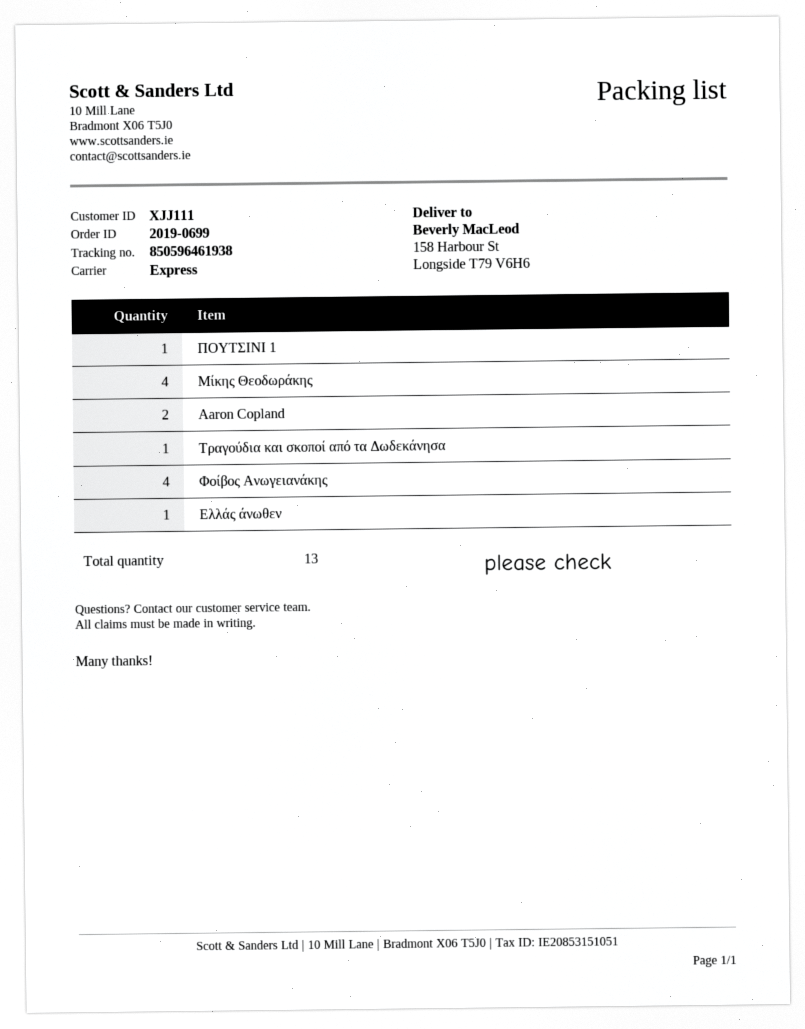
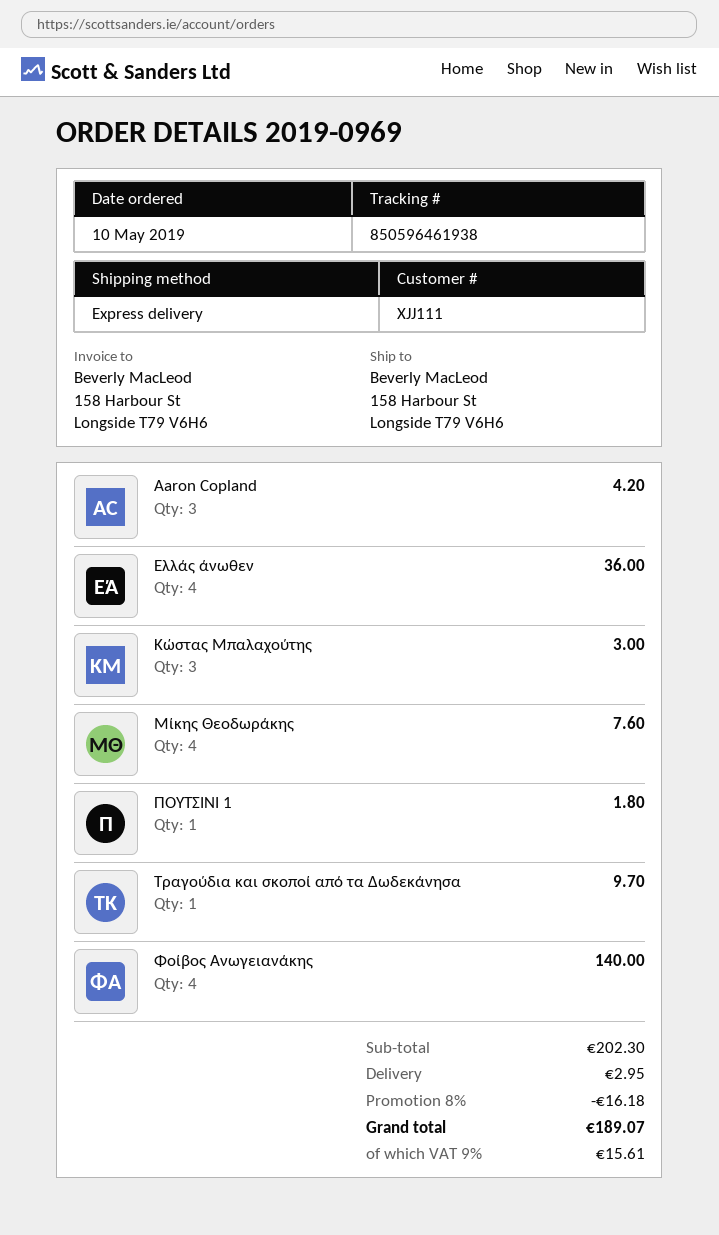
order number: 2019-0699 -> 2019-0969
Aaron Copland: 2 -> 3
Ελλάς άνωθεν: 1 -> 4
Κώστας Μπαλαχούτης: none -> 3

